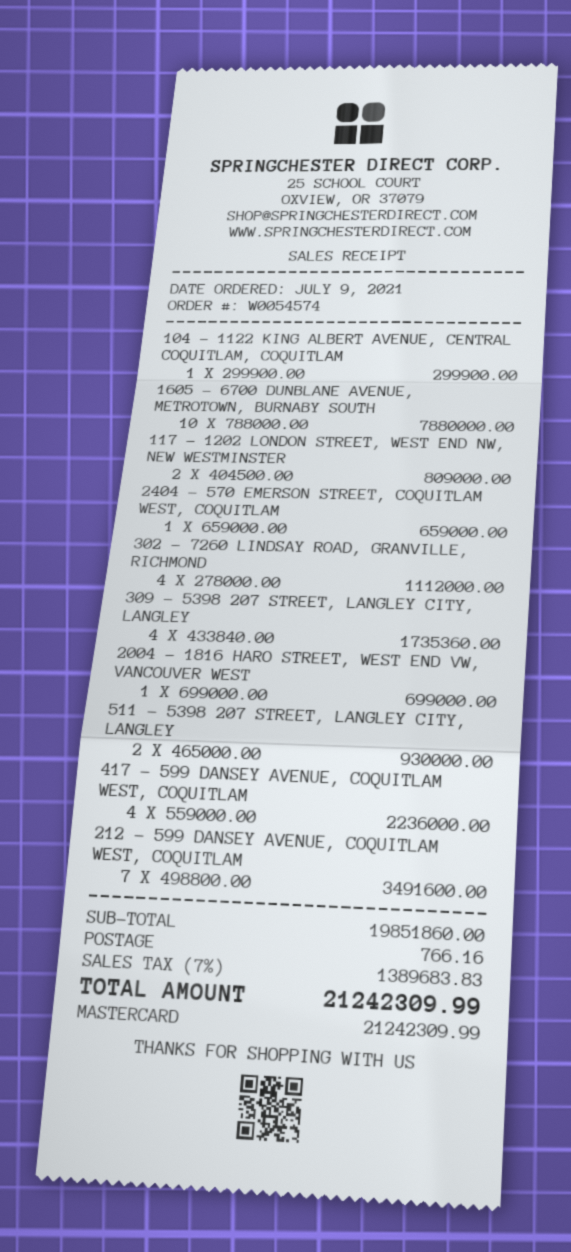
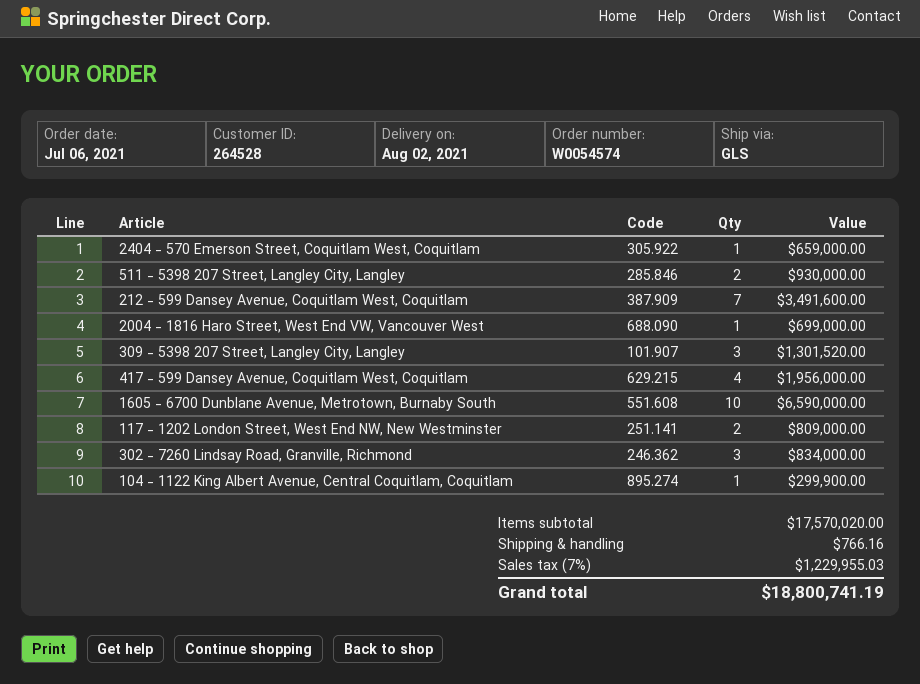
order date: 2021-07-09 -> 2021-07-06
1605 - 6700 DUNBLANE AVENUE, METROTOWN, BURNABY SOUTH: 10 for 7880000.00 -> 10 for 6590000.00
302 - 7260 LINDSAY ROAD, GRANVILLE, RICHMOND: 4 for 1112000.00 -> 3 for 834000.00
309 - 5398 207 STREET, LANGLEY CITY, LANGLEY: 4 for 1735360.00 -> 3 for 1301520.00
417 - 599 DANSEY AVENUE, COQUITLAM WEST, COQUITLAM: 4 for 2236000.00 -> 4 for 1956000.00
subtotal: 19851860.00 -> 17570020.00
tax: 7% = 1389683.83 -> 7% = 1229955.03
total: 21242309.99 -> 18800741.19

